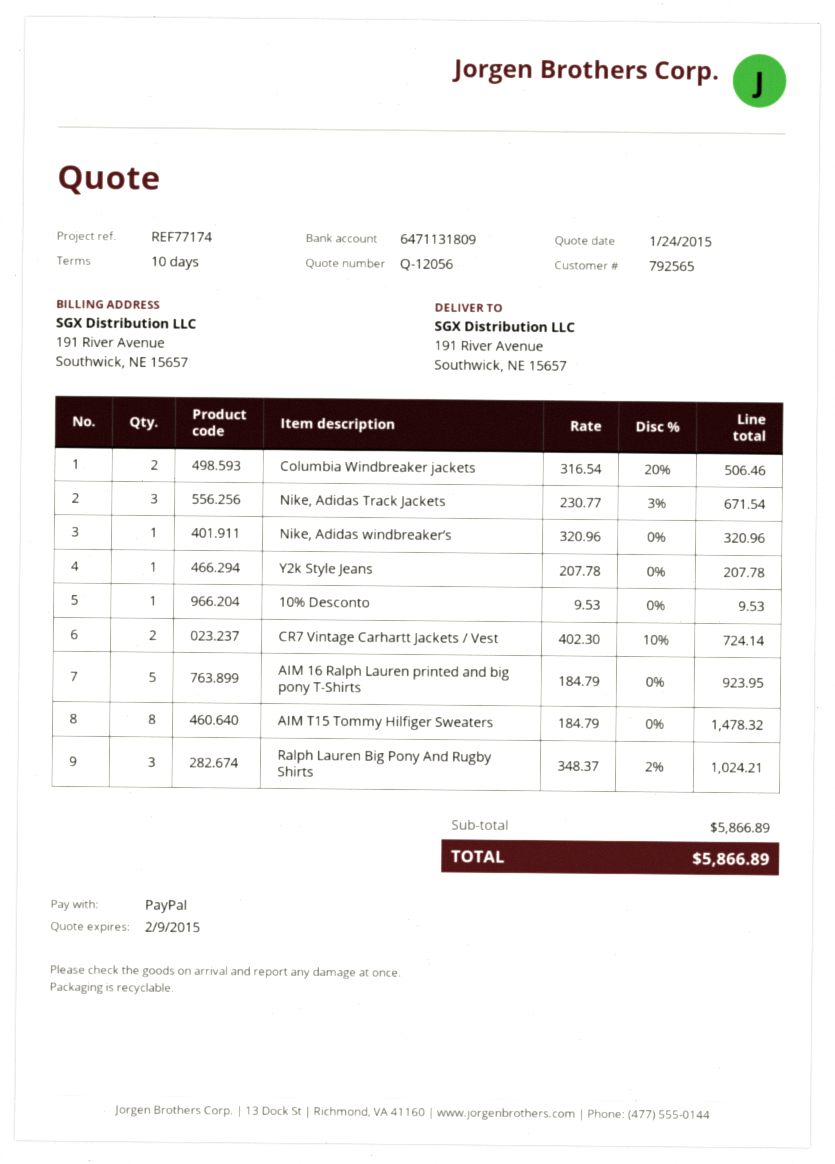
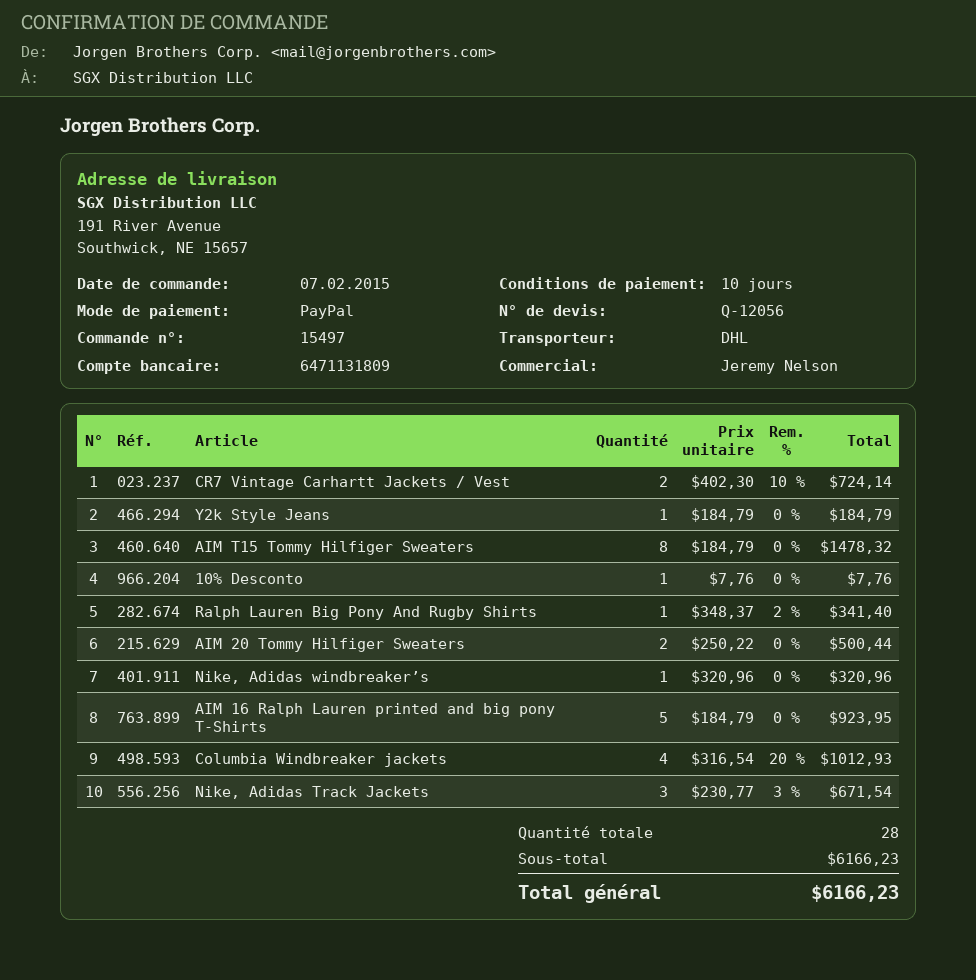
Columbia Windbreaker jackets: 2 x 316.54 - 20% = 506.46 -> 4 x 316.54 - 20% = 1012.93
Y2k Style Jeans: 1 x 207.78 = 207.78 -> 1 x 184.79 = 184.79
10% Desconto: 1 x 9.53 = 9.53 -> 1 x 7.76 = 7.76
Ralph Lauren Big Pony And Rugby Shirts: 3 x 348.37 - 2% = 1024.21 -> 1 x 348.37 - 2% = 341.40
AIM 20 Tommy Hilfiger Sweaters: none -> 2 x 250.22 = 500.44
subtotal: 5866.89 -> 6166.23
total: 5866.89 -> 6166.23

